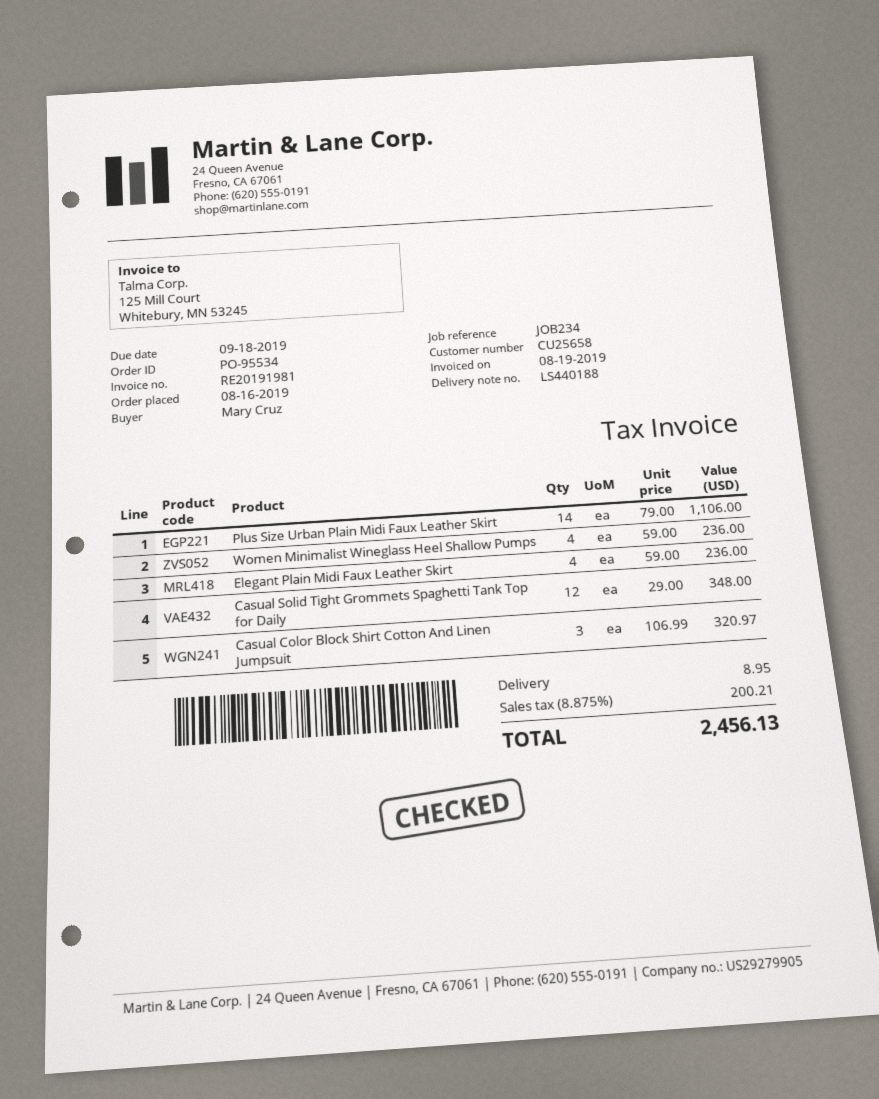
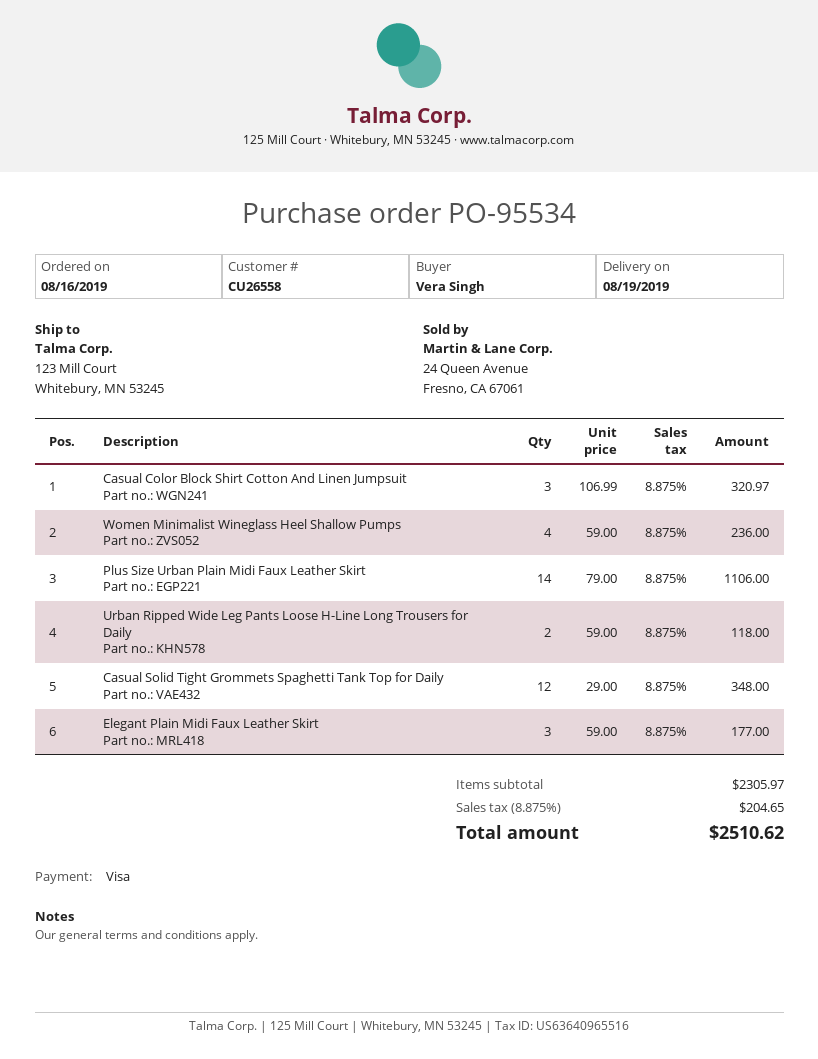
customer number: CU25658 -> CU26558
ordered by: Mary Cruz -> Vera Singh
Elegant Plain Midi Faux Leather Skirt: 4 x 59.00 = 236.00 -> 3 x 59.00 = 177.00
Urban Ripped Wide Leg Pants Loose H-Line Long Trousers for Daily: none -> 2 x 59.00 = 118.00
shipping: 8.95 -> none
tax: 8.875% = 200.21 -> 8.875% = 204.65
total: 2456.13 -> 2510.62

